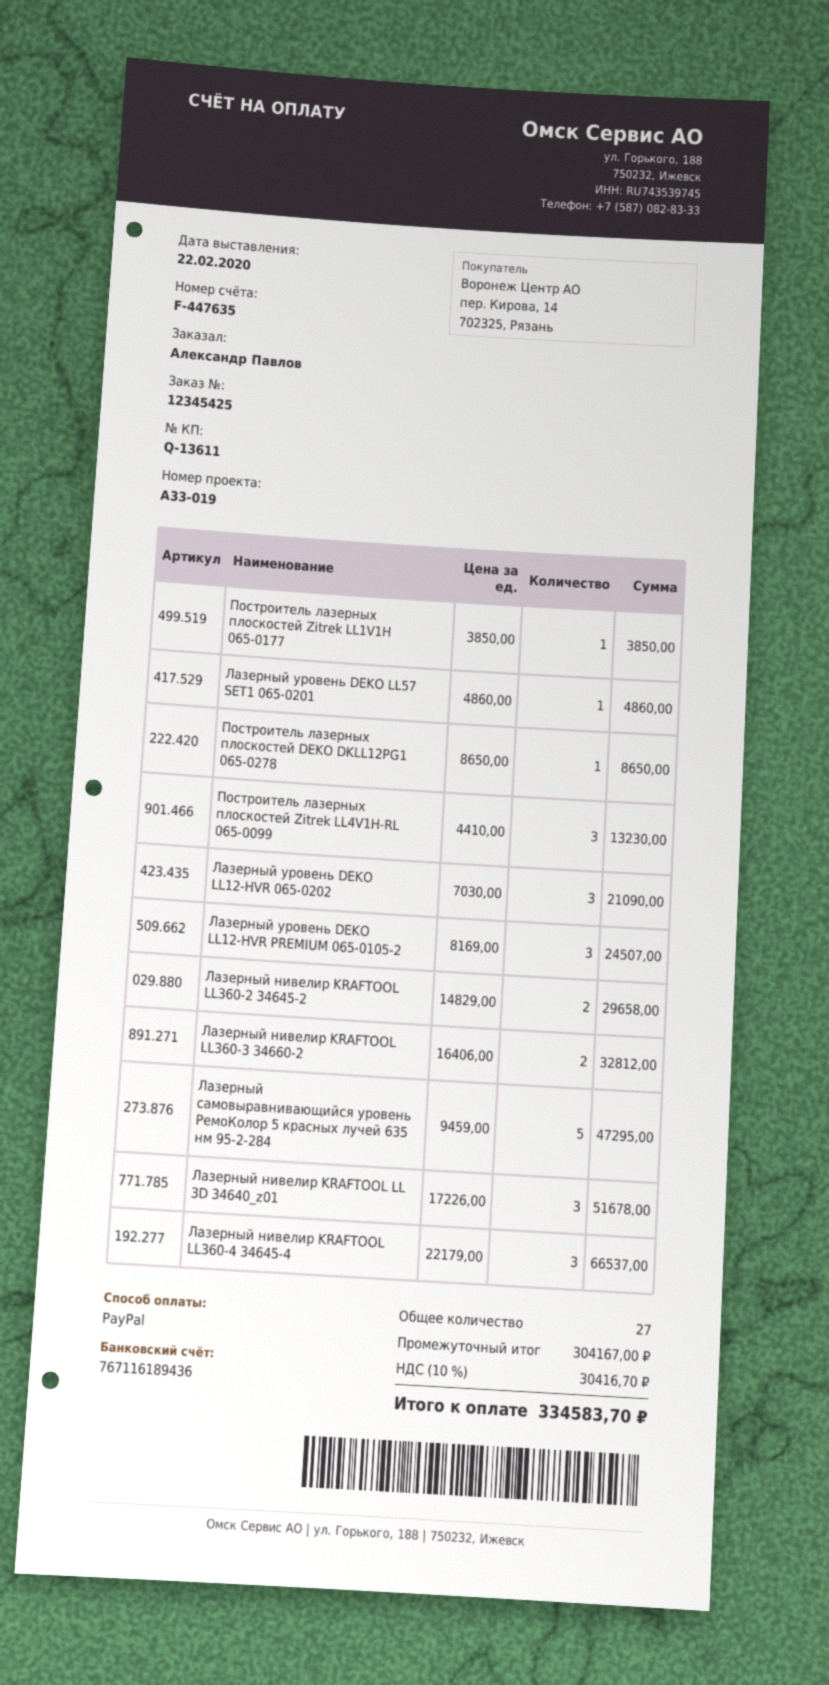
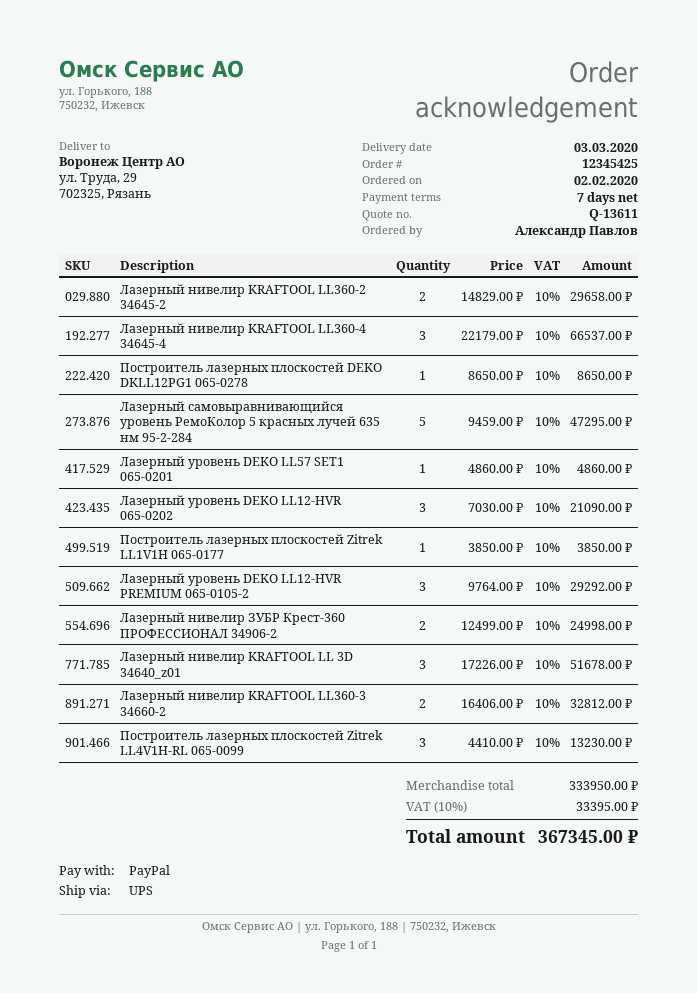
Лазерный уровень DEKO LL12-HVR PREMIUM 065-0105-2: 3 x 8169.00 = 24507.00 -> 3 x 9764.00 = 29292.00
Лазерный нивелир ЗУБР Крест-360 ПРОФЕССИОНАЛ 34906-2: none -> 2 x 12499.00 = 24998.00
subtotal: 304167.00 -> 333950.00
tax: 10% = 30416.70 -> 10% = 33395.00
total: 334583.70 -> 367345.00

